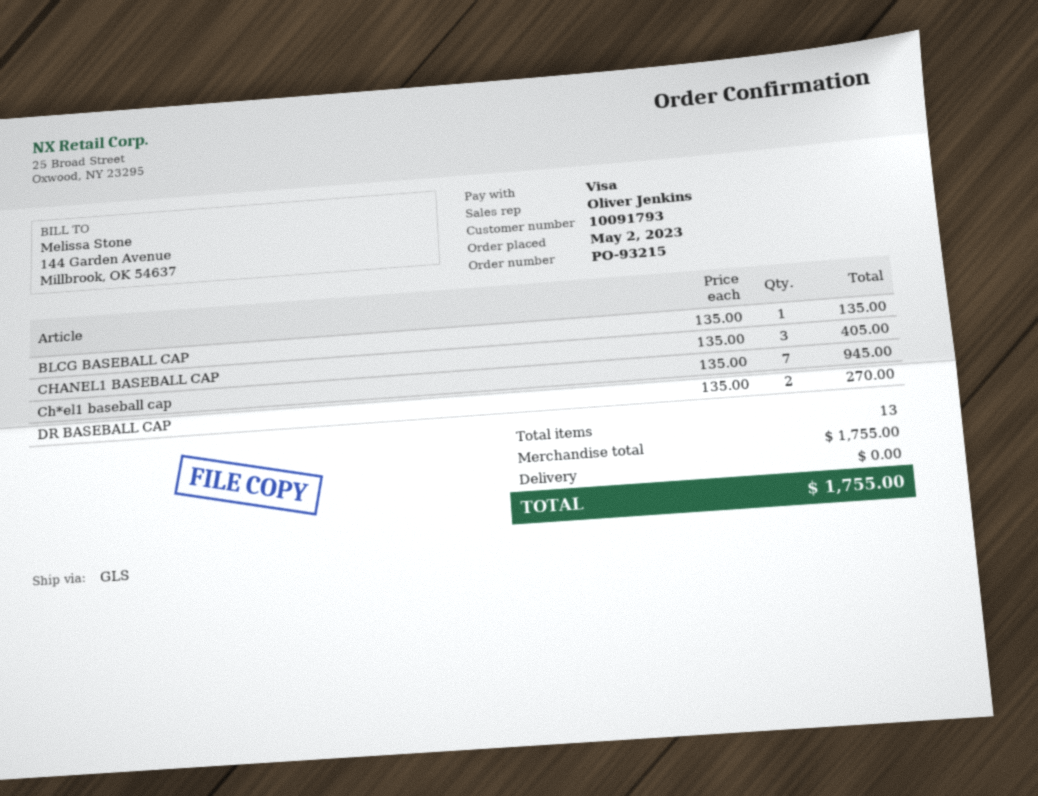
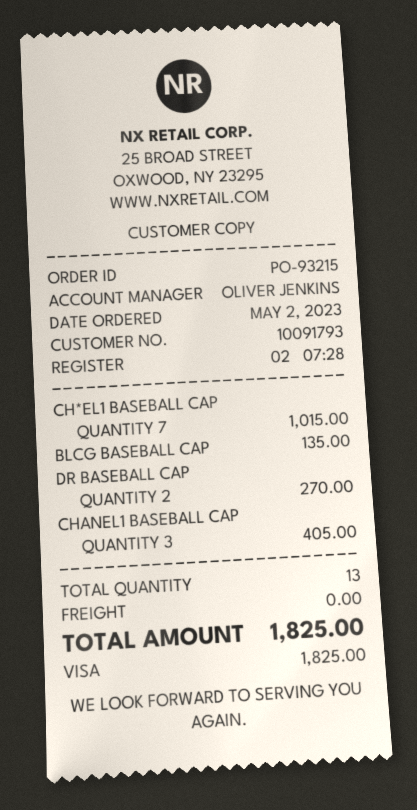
Ch*el1 baseball cap: 7 for 945.00 -> 7 for 1015.00
total: 1755.00 -> 1825.00

